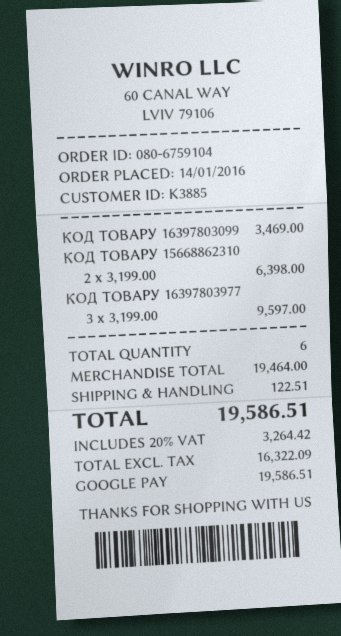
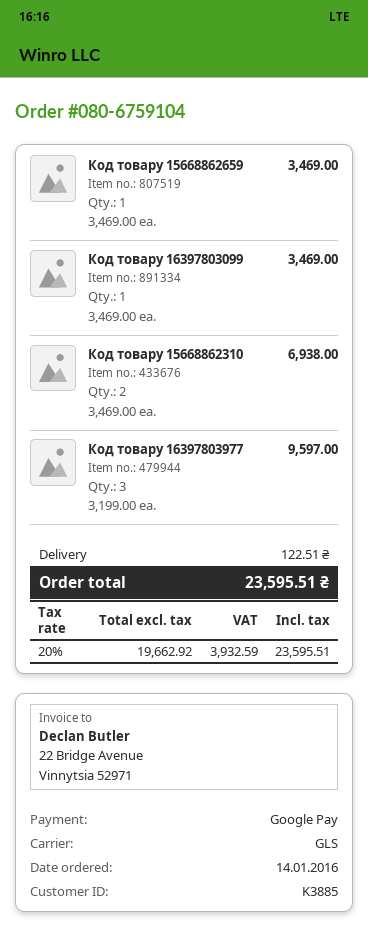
КОД ТОВАРУ 15668862310: 2 x 3199.00 = 6398.00 -> 2 x 3469.00 = 6938.00
Код товару 15668862659: none -> 1 x 3469.00 = 3469.00
net: 16322.09 -> 19662.92
tax: 20% = 3264.42 -> 20% = 3932.59
total: 19586.51 -> 23595.51

